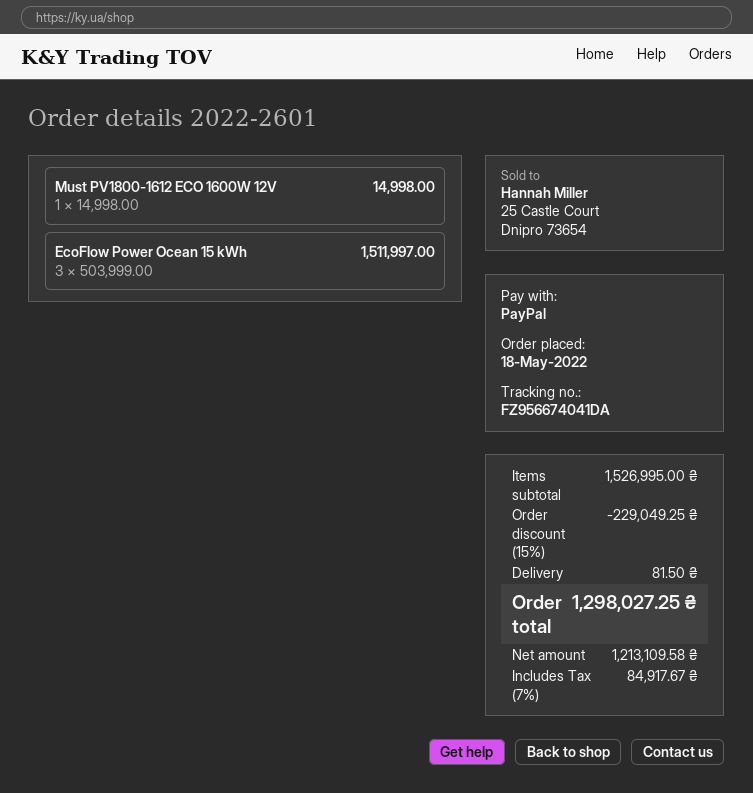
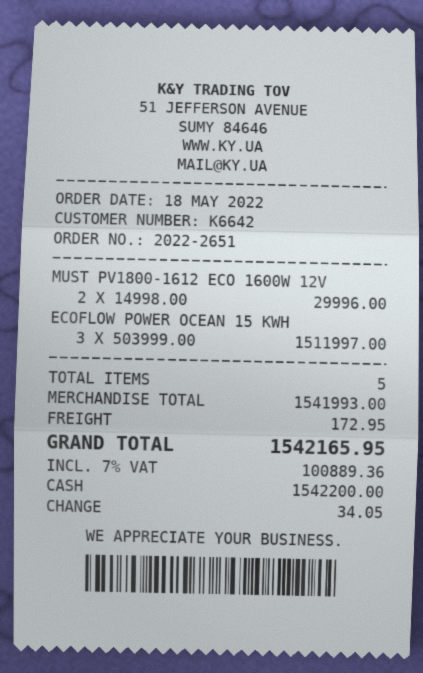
order number: 2022-2601 -> 2022-2651
payment method: PayPal -> cash
Must PV1800-1612 ECO 1600W 12V: 1 x 14998.00 = 14998.00 -> 2 x 14998.00 = 29996.00
subtotal: 1526995.00 -> 1541993.00
discount: 15% = 229049.25 -> none
shipping: 81.50 -> 172.95
tax: 7% = 84917.67 -> 7% = 100889.36
total: 1298027.25 -> 1542165.95

